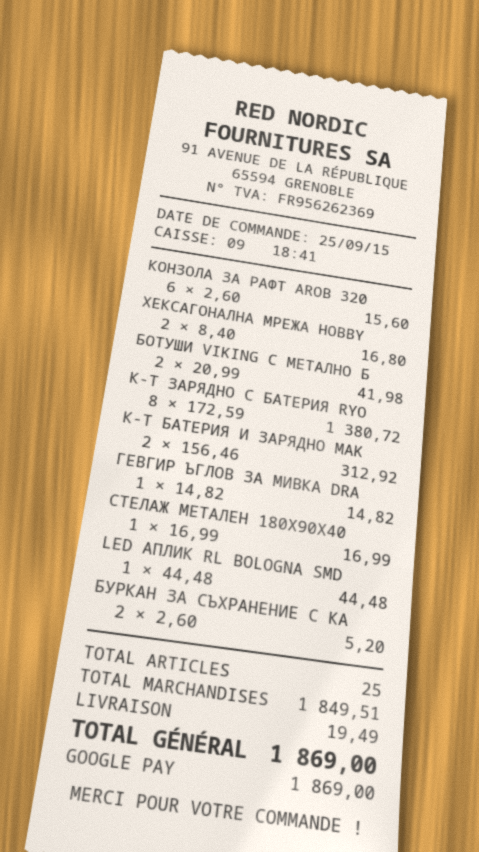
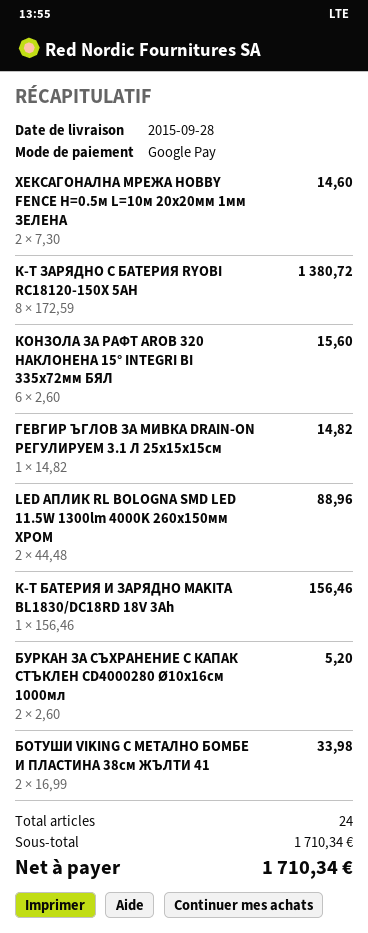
ХЕКСАГОНАЛНА МРЕЖА HOBBY: 2 x 8.40 = 16.80 -> 2 x 7.30 = 14.60
БОТУШИ VIKING С МЕТАЛНО Б: 2 x 20.99 = 41.98 -> 2 x 16.99 = 33.98
К-Т БАТЕРИЯ И ЗАРЯДНО MAK: 2 x 156.46 = 312.92 -> 1 x 156.46 = 156.46
СТЕЛАЖ МЕТАЛЕН 180Х90Х40: 1 x 16.99 = 16.99 -> none
LED АПЛИК RL BOLOGNA SMD: 1 x 44.48 = 44.48 -> 2 x 44.48 = 88.96
total quantity: 25 -> 24
subtotal: 1849.51 -> 1710.34
shipping: 19.49 -> none
total: 1869.00 -> 1710.34

